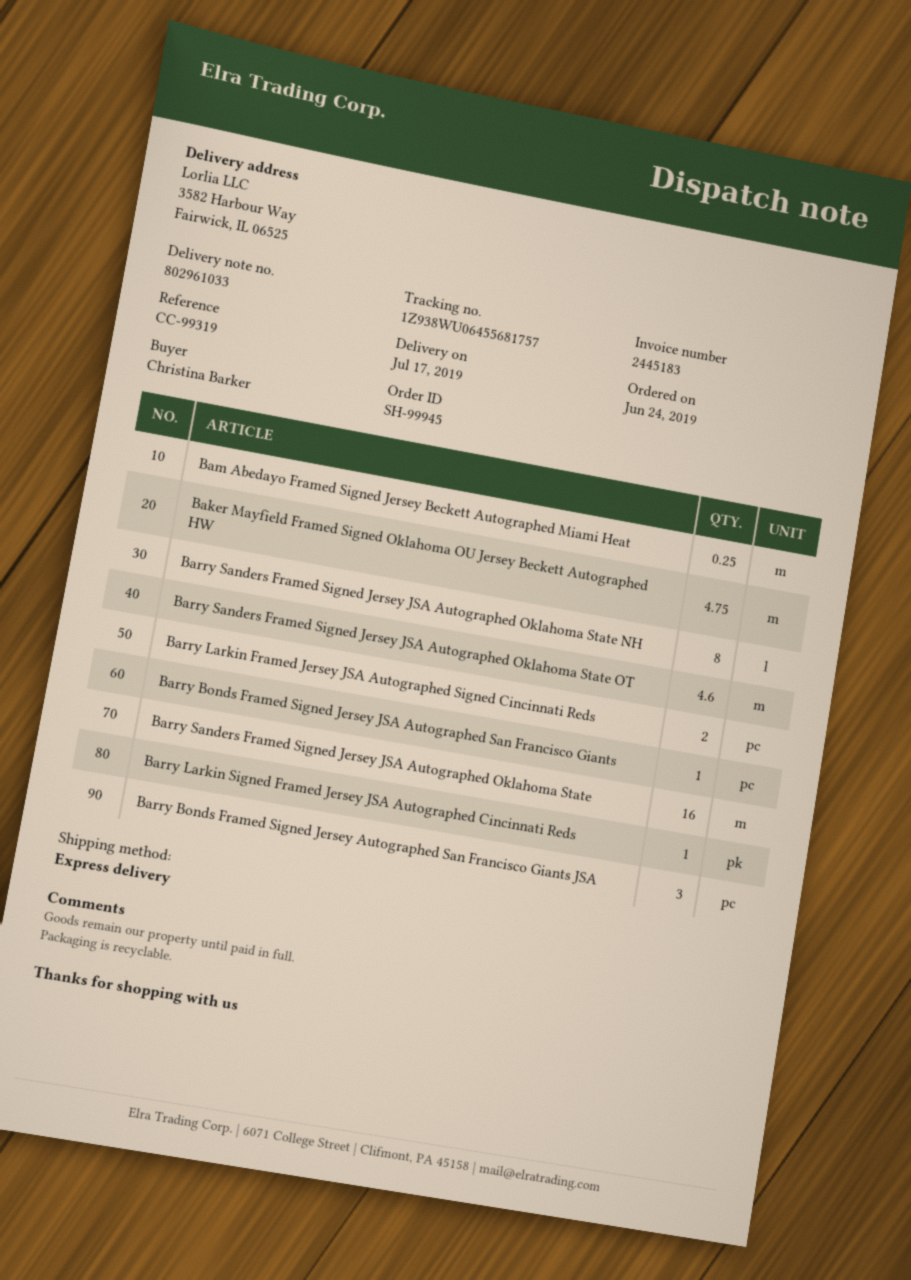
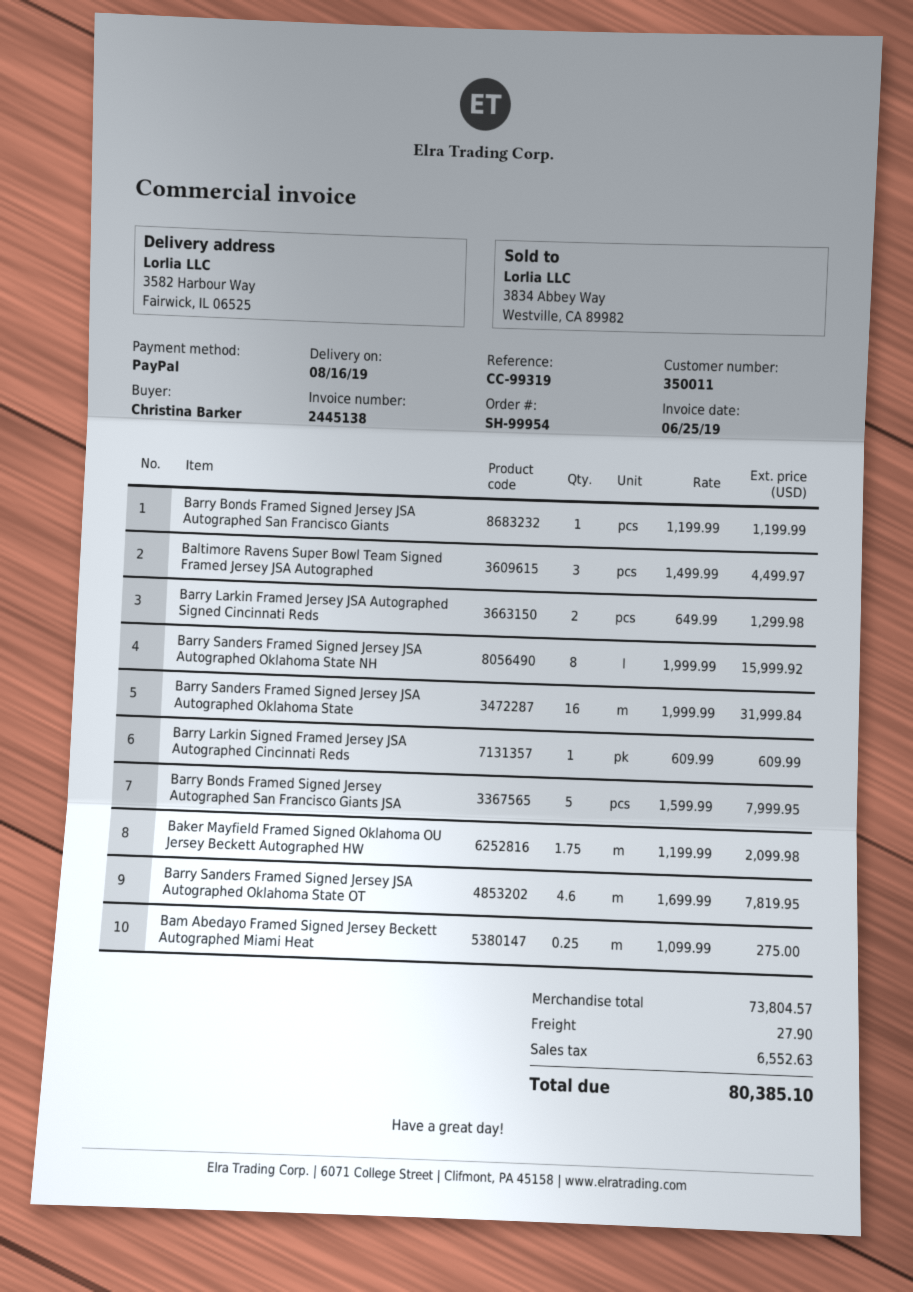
order number: SH-99945 -> SH-99954
delivery date: 2019-07-17 -> 2019-08-16
invoice number: 2445183 -> 2445138
Baker Mayfield Framed Signed Oklahoma OU Jersey Beckett Autographed HW: 4.75 -> 1.75
Barry Bonds Framed Signed Jersey Autographed San Francisco Giants JSA: 3 -> 5
Baltimore Ravens Super Bowl Team Signed Framed Jersey JSA Autographed: none -> 3

